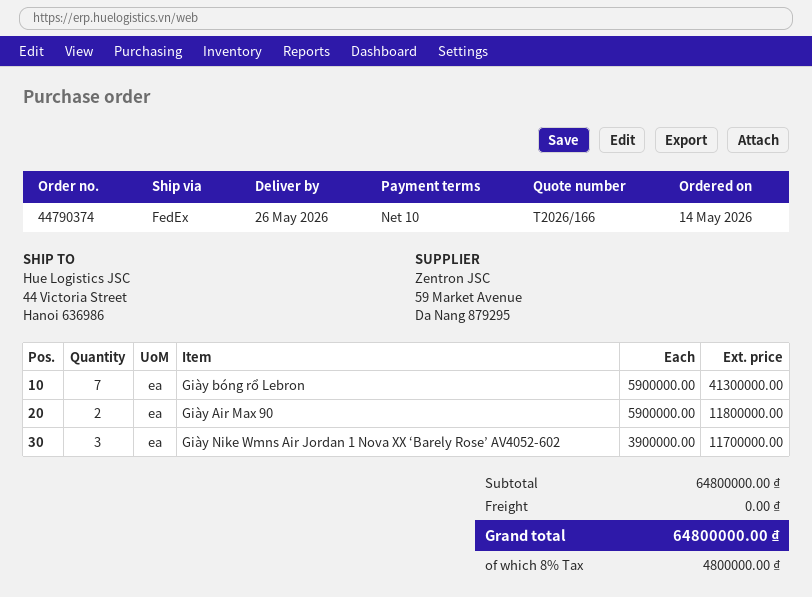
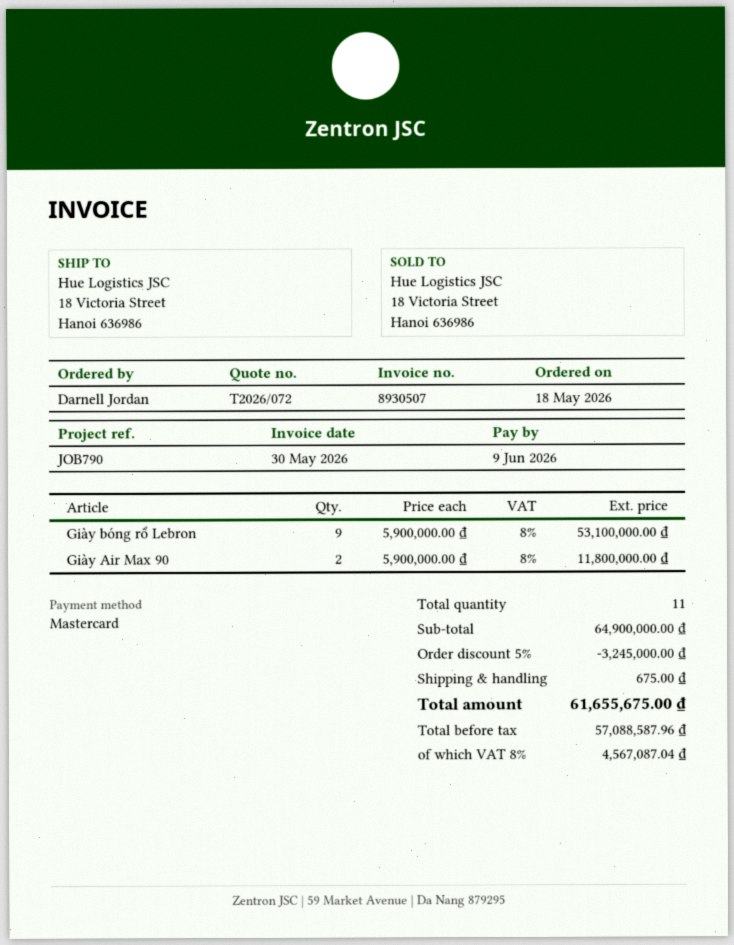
quote number: T2026/166 -> T2026/072
order date: 2026-05-14 -> 2026-05-18
ship to: 44 Victoria Street, Hanoi 636986 -> 18 Victoria Street, Hanoi 636986
Giày bóng rổ Lebron: 7 x 5900000.00 = 41300000.00 -> 9 x 5900000.00 = 53100000.00
Giày Nike Wmns Air Jordan 1 Nova XX ‘Barely Rose’ AV4052-602: 3 x 3900000.00 = 11700000.00 -> none
subtotal: 64800000.00 -> 64900000.00
discount: none -> 5% = 3245000.00
shipping: 0.00 -> 675.00
tax: 8% = 4800000.00 -> 8% = 4567087.04
total: 64800000.00 -> 61655675.00

